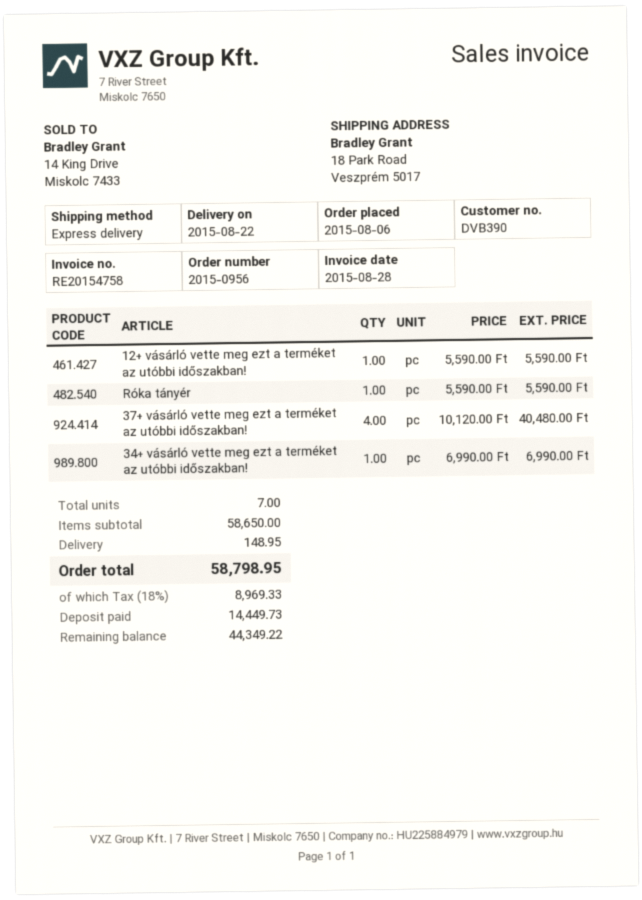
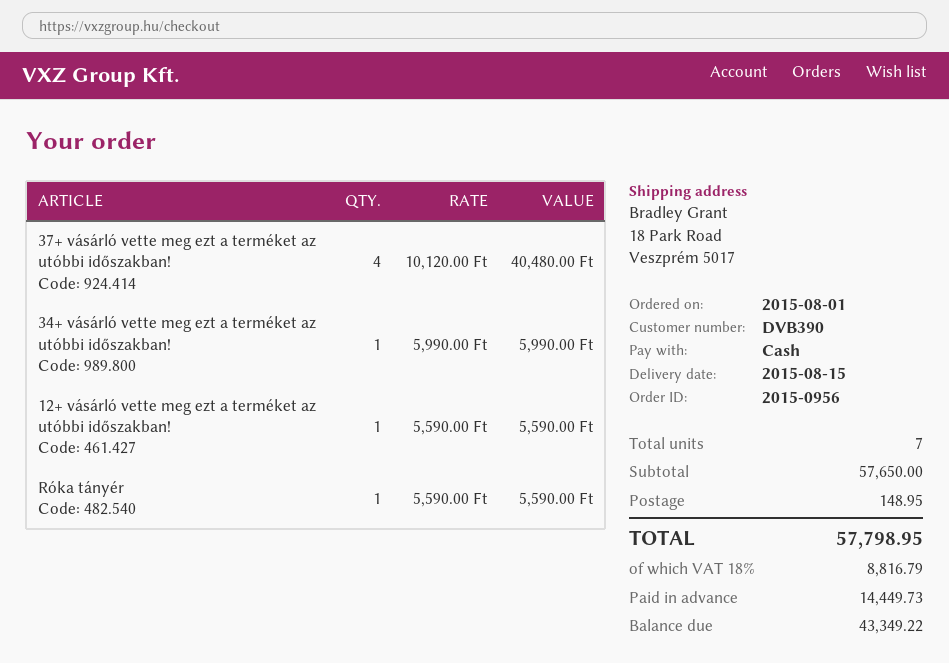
order date: 2015-08-06 -> 2015-08-01
delivery date: 2015-08-22 -> 2015-08-15
34+ vásárló vette meg ezt a terméket az utóbbi időszakban!: 1 x 6990.00 = 6990.00 -> 1 x 5990.00 = 5990.00
subtotal: 58650.00 -> 57650.00
tax: 18% = 8969.33 -> 18% = 8816.79
total: 58798.95 -> 57798.95
balance: 44349.22 -> 43349.22

